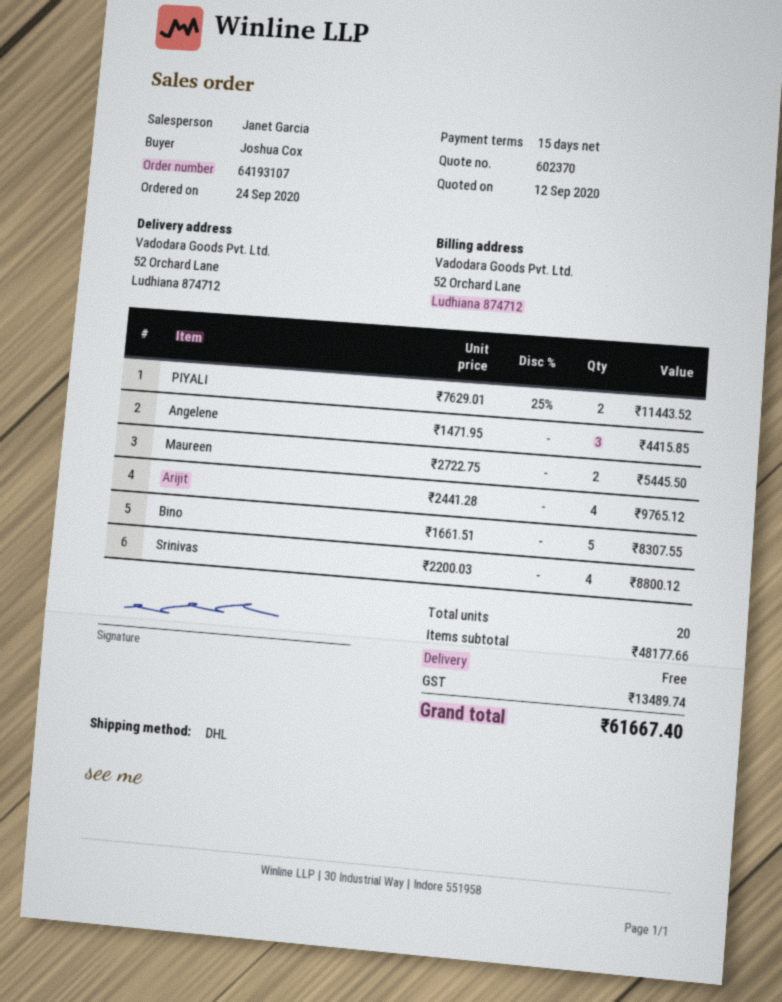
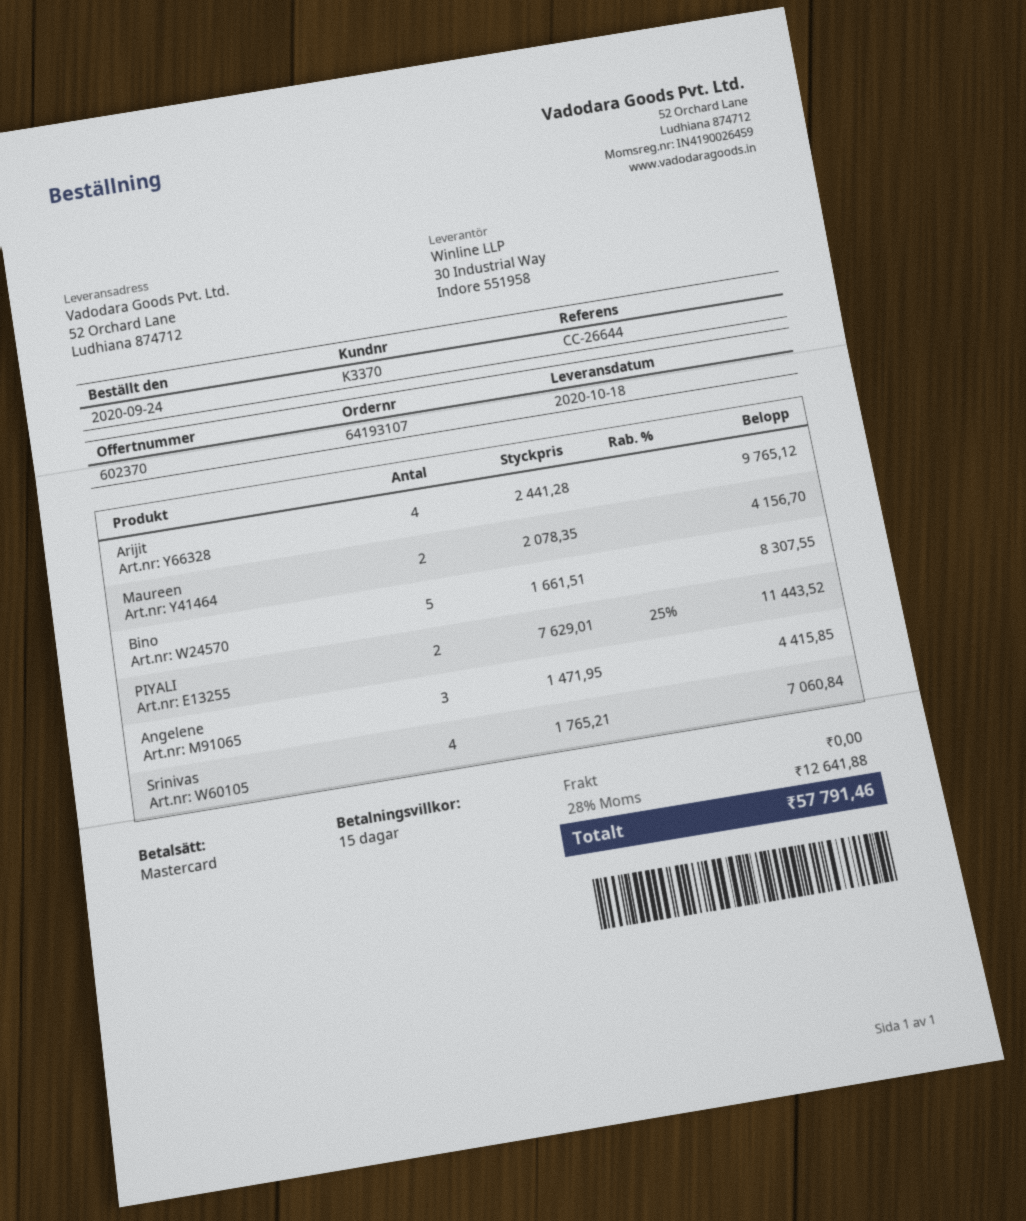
Maureen: 2 x 2722.75 = 5445.50 -> 2 x 2078.35 = 4156.70
Srinivas: 4 x 2200.03 = 8800.12 -> 4 x 1765.21 = 7060.84
tax: 13489.74 -> 12641.88
total: 61667.40 -> 57791.46

